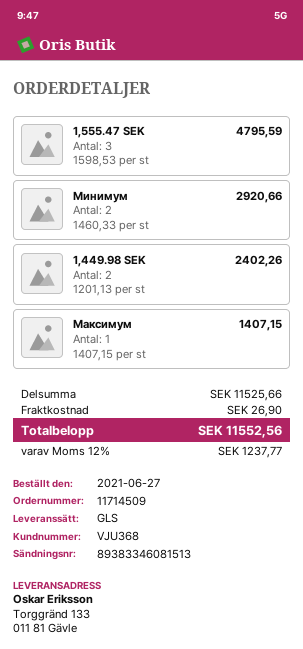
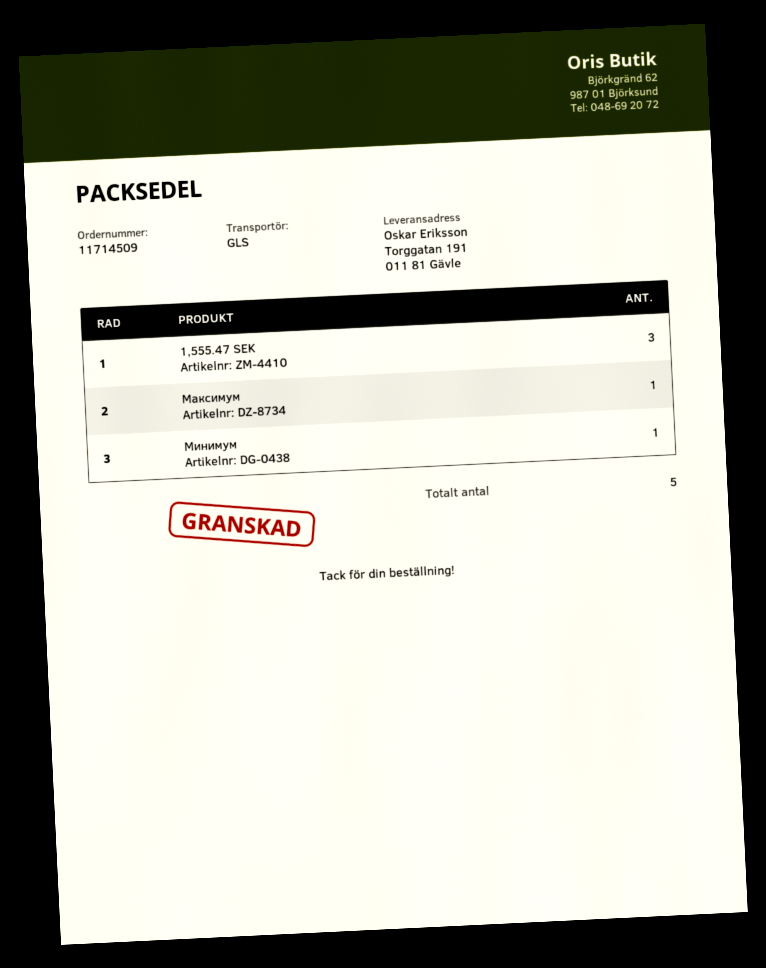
ship to: Torggränd 133, 011 81 Gävle -> Torggatan 191, 011 81 Gävle
Минимум: 2 -> 1
1,449.98 SEK: 2 -> none

